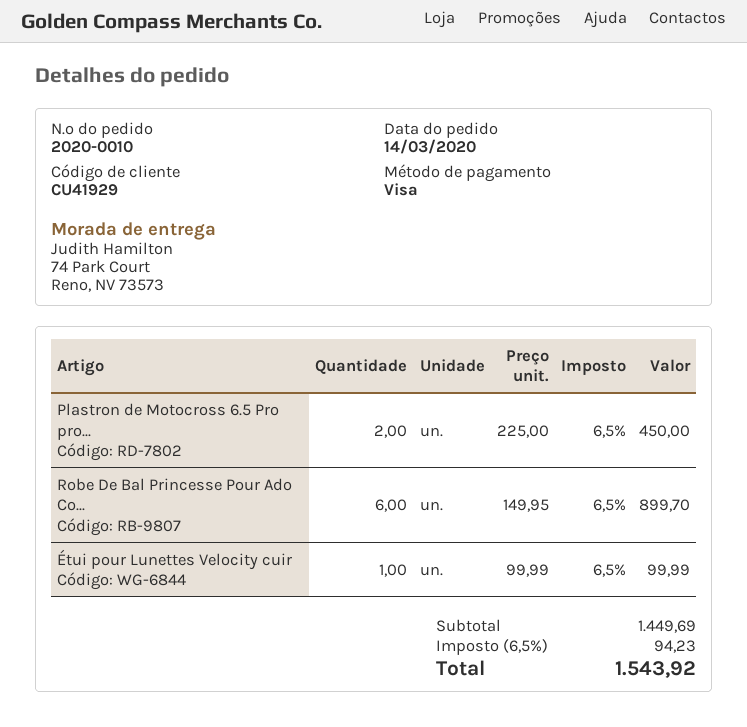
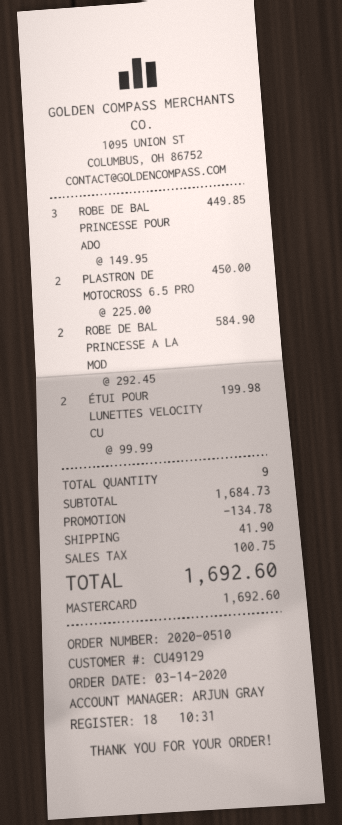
order number: 2020-0010 -> 2020-0510
customer number: CU41929 -> CU49129
payment method: Visa -> Mastercard
Robe De Bal Princesse Pour Ado Co...: 6 x 149.95 = 899.70 -> 3 x 149.95 = 449.85
Étui pour Lunettes Velocity cuir: 1 x 99.99 = 99.99 -> 2 x 99.99 = 199.98
ROBE DE BAL PRINCESSE A LA MOD: none -> 2 x 292.45 = 584.90
subtotal: 1449.69 -> 1684.73
discount: none -> 134.78
shipping: none -> 41.90
tax: 94.23 -> 100.75
total: 1543.92 -> 1692.60

